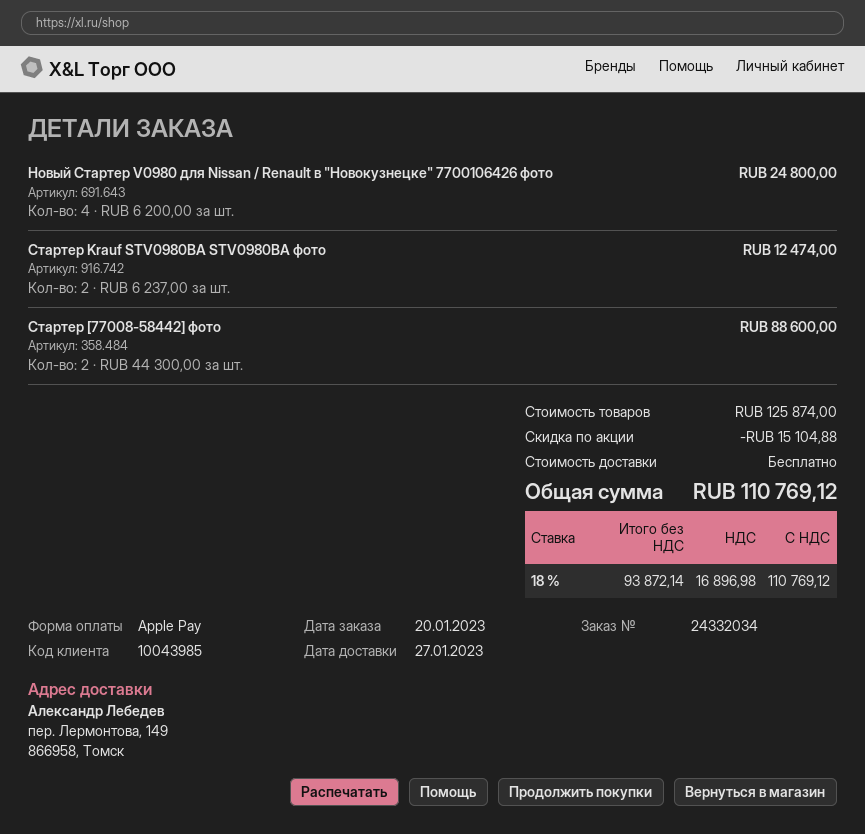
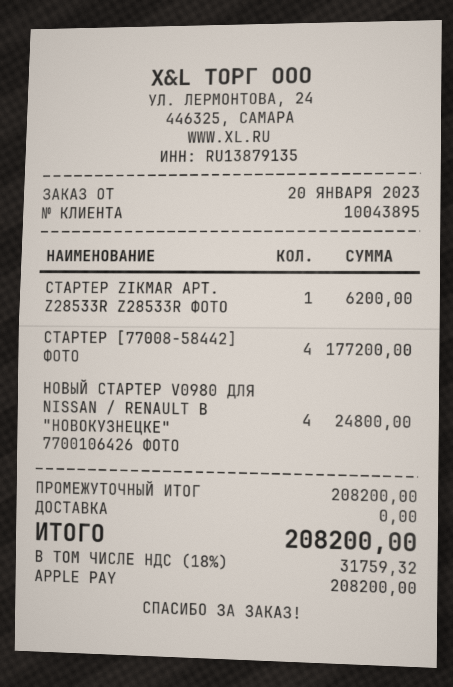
customer number: 10043985 -> 10043895
Стартер Krauf STV0980BA STV0980BA фото: 2 for 12474.00 -> none
Стартер [77008-58442] фото: 2 for 88600.00 -> 4 for 177200.00
СТАРТЕР ZIKMAR АРТ. Z28533R Z28533R ФОТО: none -> 1 for 6200.00
subtotal: 125874.00 -> 208200.00
discount: 15104.88 -> none
tax: 18% = 16896.98 -> 18% = 31759.32
total: 110769.12 -> 208200.00

